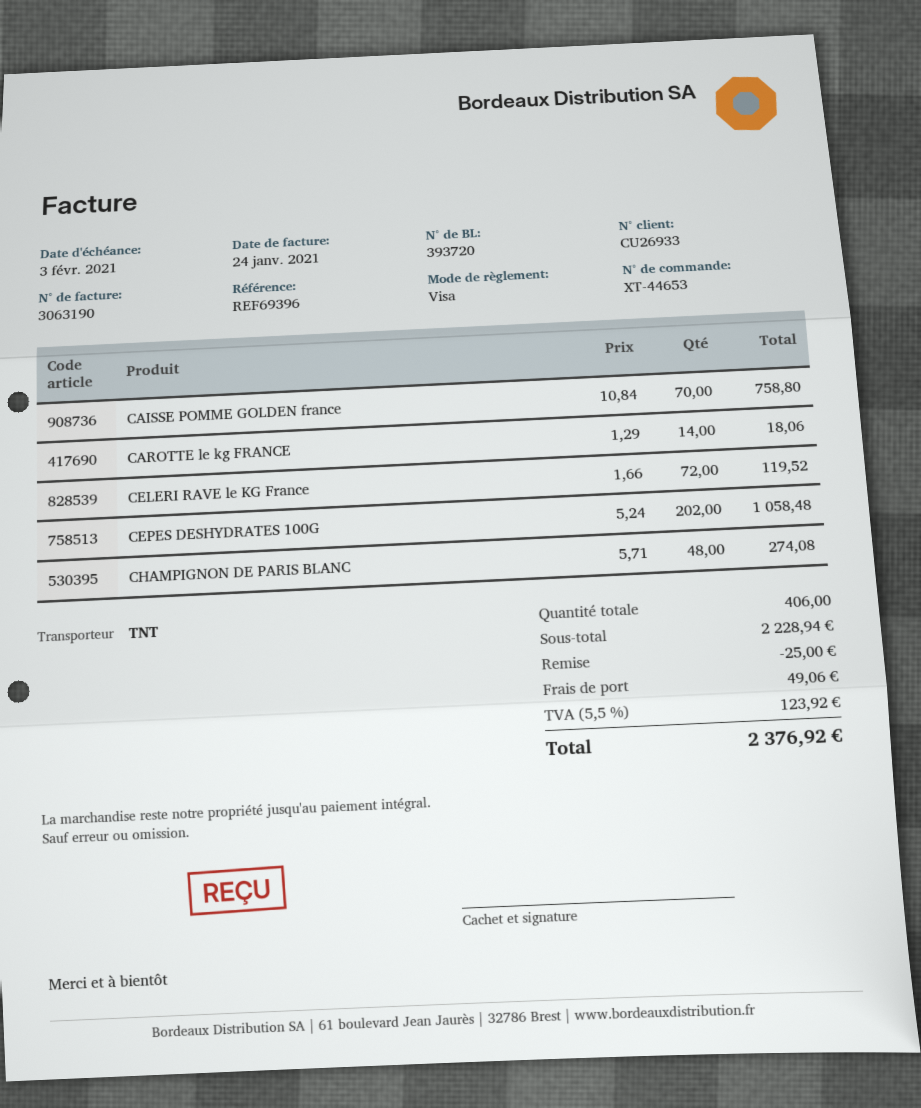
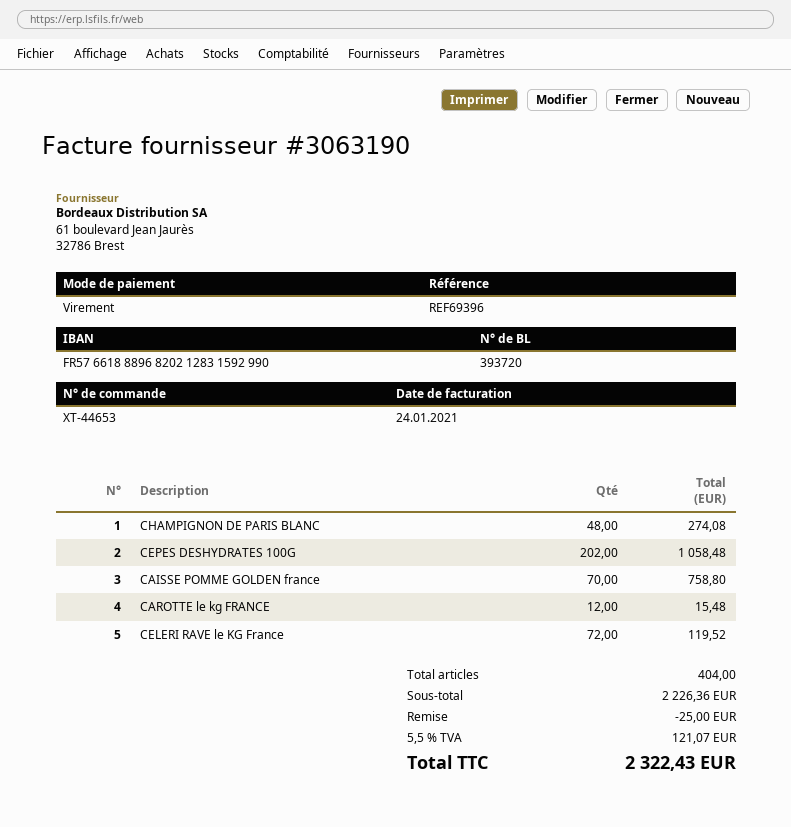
payment method: Visa -> bank transfer
CAROTTE le kg FRANCE: 14 for 18.06 -> 12 for 15.48
total quantity: 406 -> 404
subtotal: 2228.94 -> 2226.36
shipping: 49.06 -> none
tax: 5.5% = 123.92 -> 5.5% = 121.07
total: 2376.92 -> 2322.43

